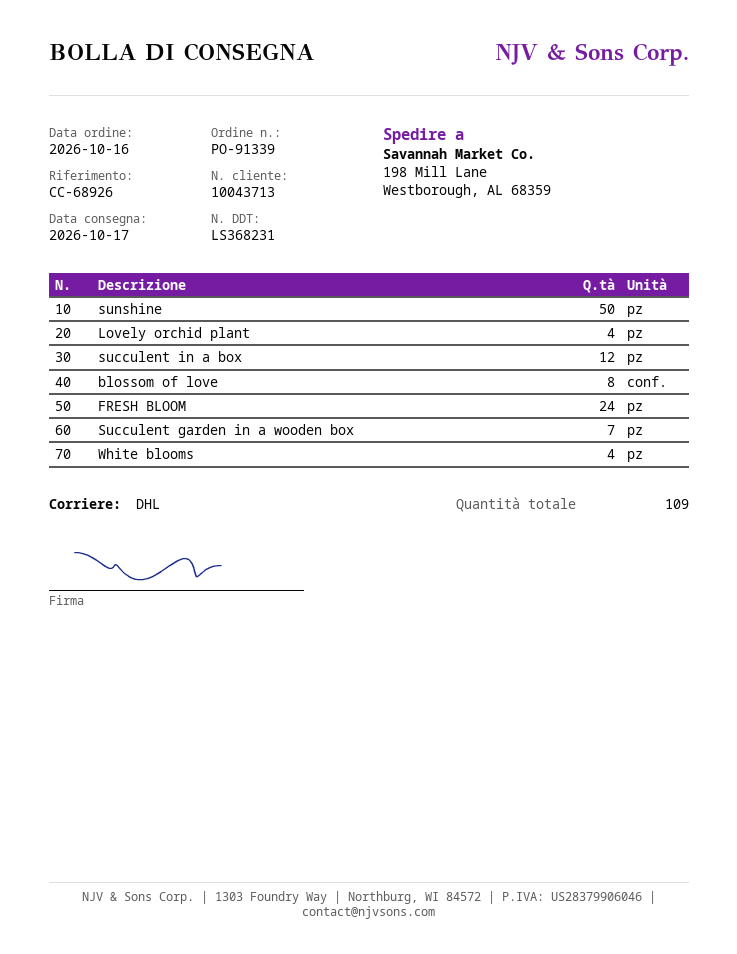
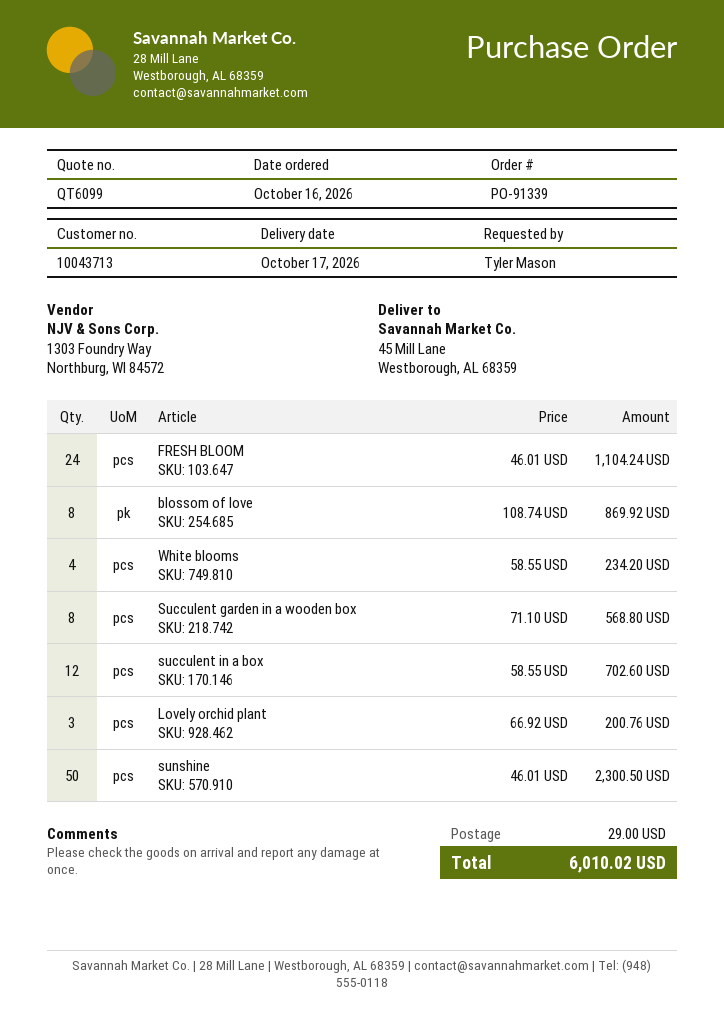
ship to: 198 Mill Lane, Westborough, AL 68359 -> 45 Mill Lane, Westborough, AL 68359
Lovely orchid plant: 4 -> 3
Succulent garden in a wooden box: 7 -> 8

